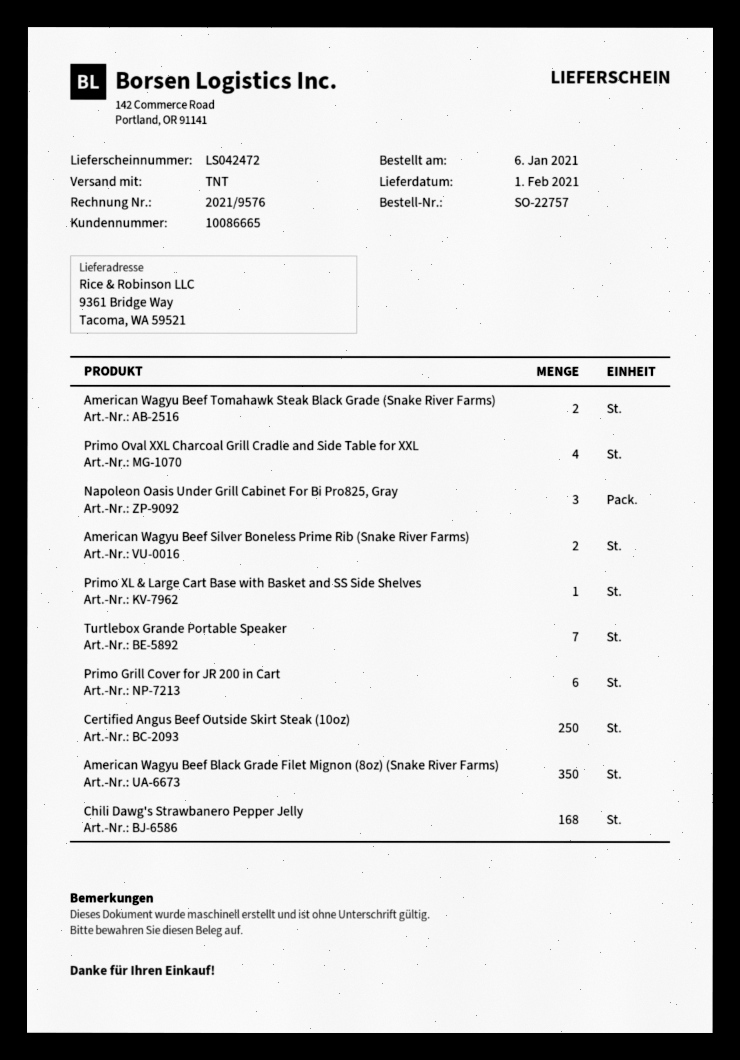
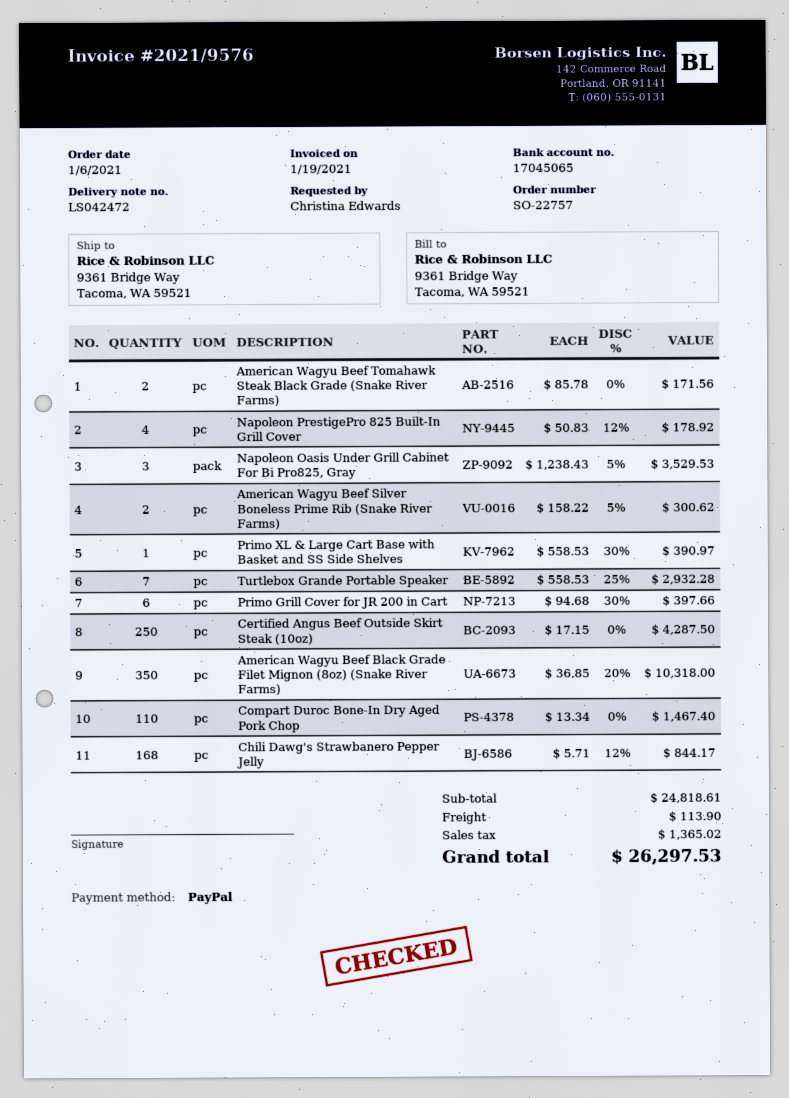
Primo Oval XXL Charcoal Grill Cradle and Side Table for XXL: 4 -> none
Napoleon PrestigePro 825 Built-In Grill Cover: none -> 4
Compart Duroc Bone-In Dry Aged Pork Chop: none -> 110

